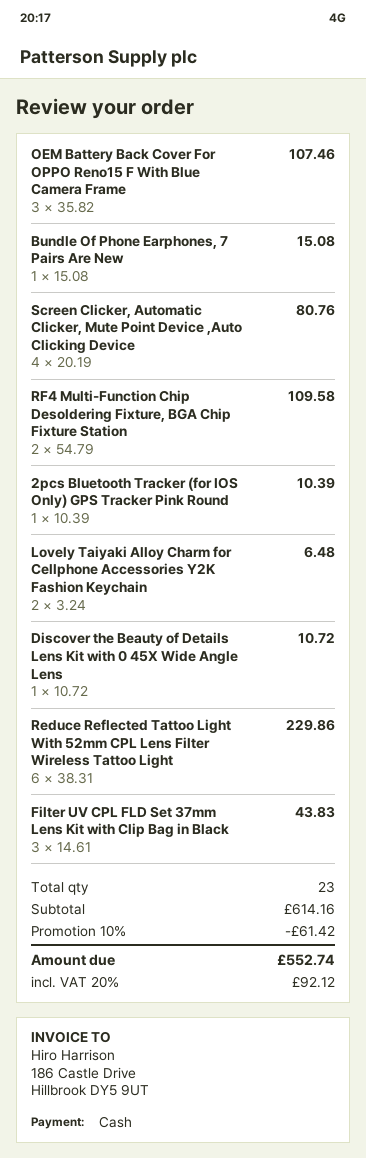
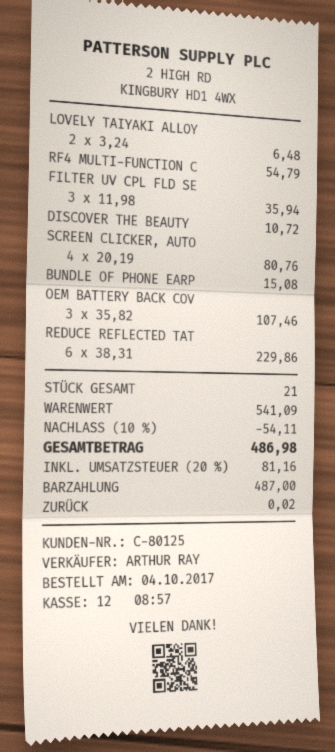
RF4 Multi-Function Chip Desoldering Fixture, BGA Chip Fixture Station: 2 x 54.79 = 109.58 -> 1 x 54.79 = 54.79
2pcs Bluetooth Tracker (for IOS Only) GPS Tracker Pink Round: 1 x 10.39 = 10.39 -> none
Filter UV CPL FLD Set 37mm Lens Kit with Clip Bag in Black: 3 x 14.61 = 43.83 -> 3 x 11.98 = 35.94
total quantity: 23 -> 21
subtotal: 614.16 -> 541.09
discount: 10% = 61.42 -> 10% = 54.11
tax: 20% = 92.12 -> 20% = 81.16
total: 552.74 -> 486.98

